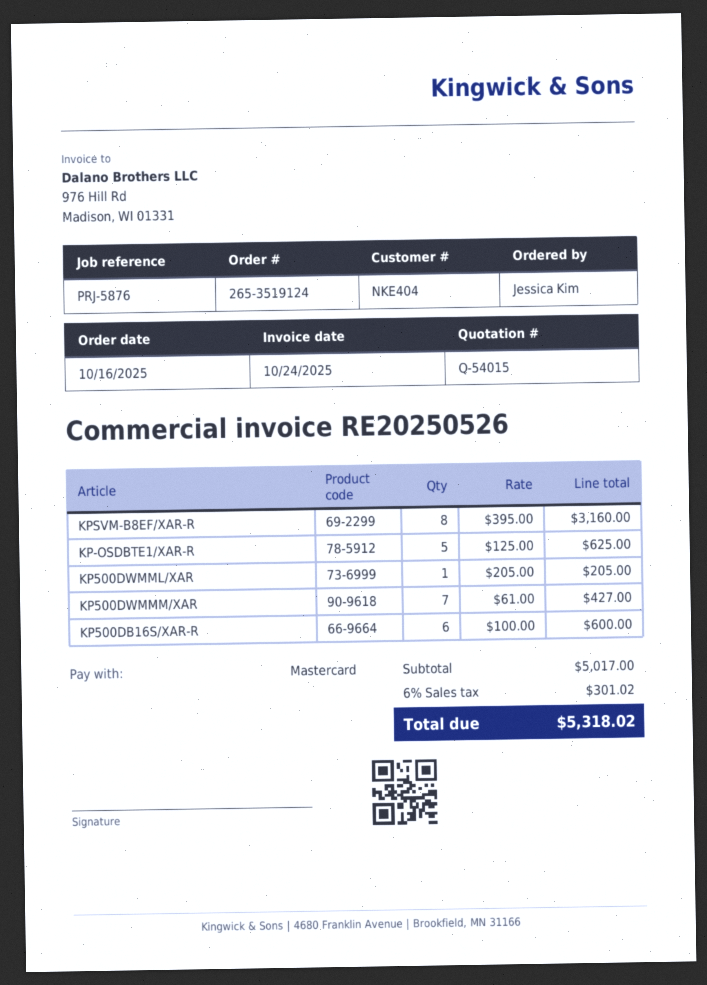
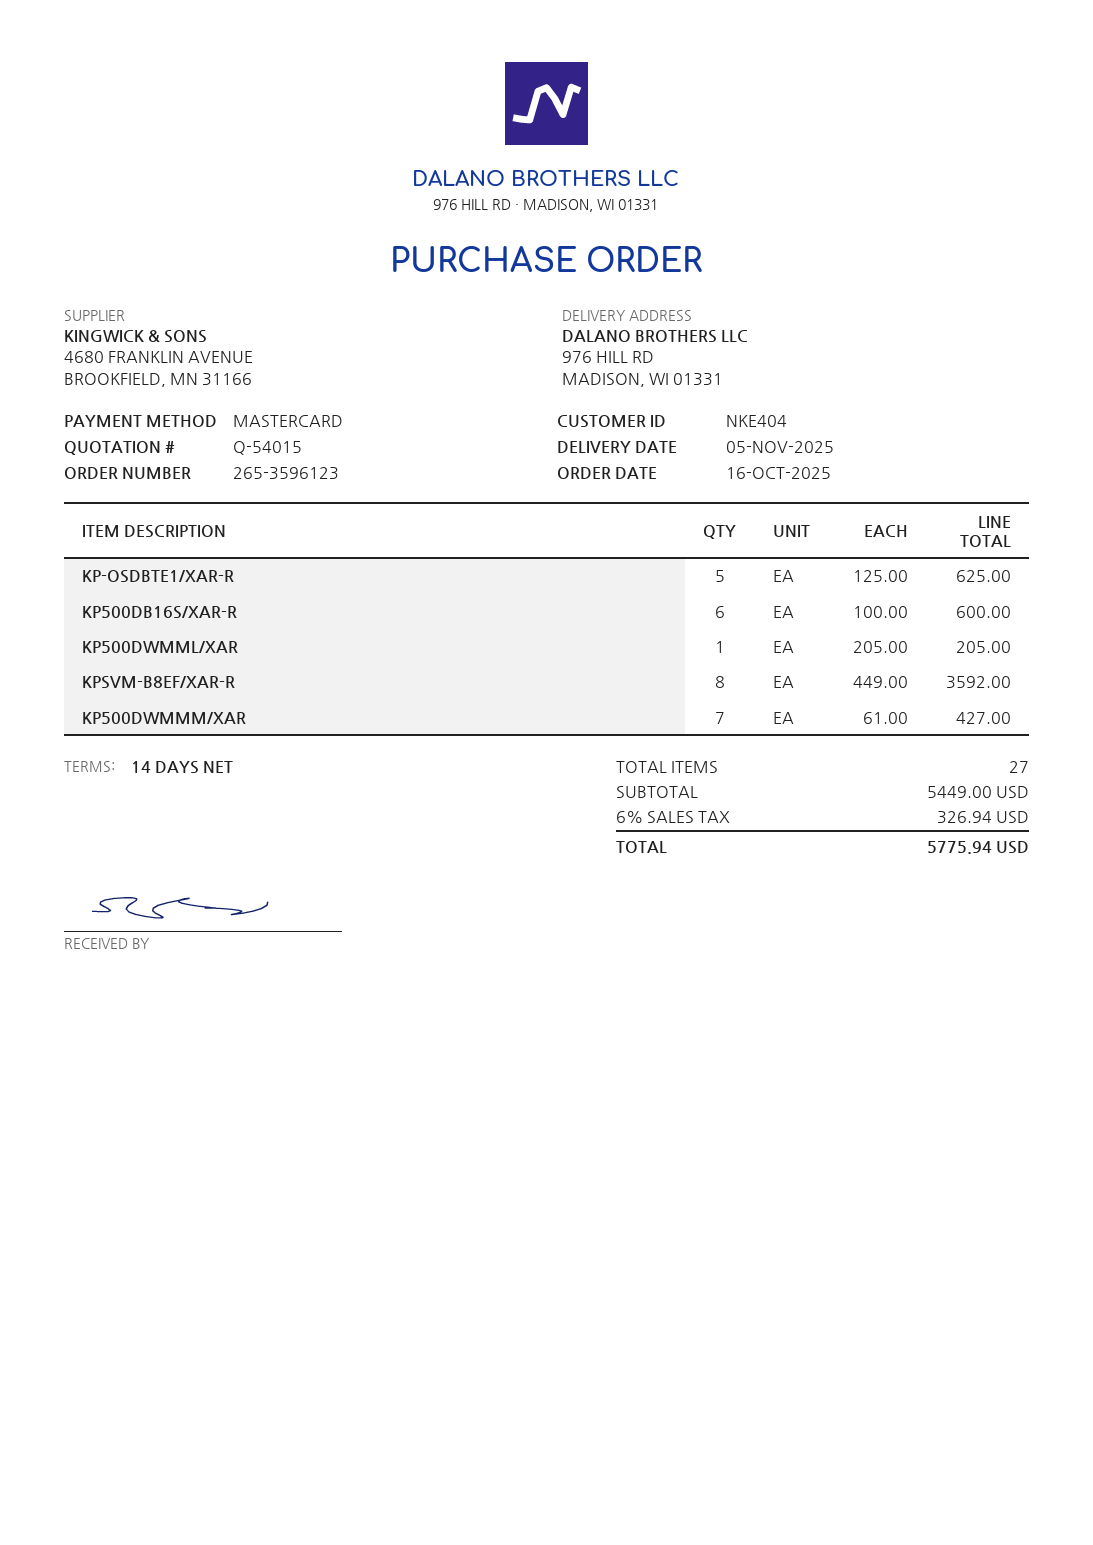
order number: 265-3519124 -> 265-3596123
KPSVM-B8EF/XAR-R: 8 x 395.00 = 3160.00 -> 8 x 449.00 = 3592.00
subtotal: 5017.00 -> 5449.00
tax: 6% = 301.02 -> 6% = 326.94
total: 5318.02 -> 5775.94

